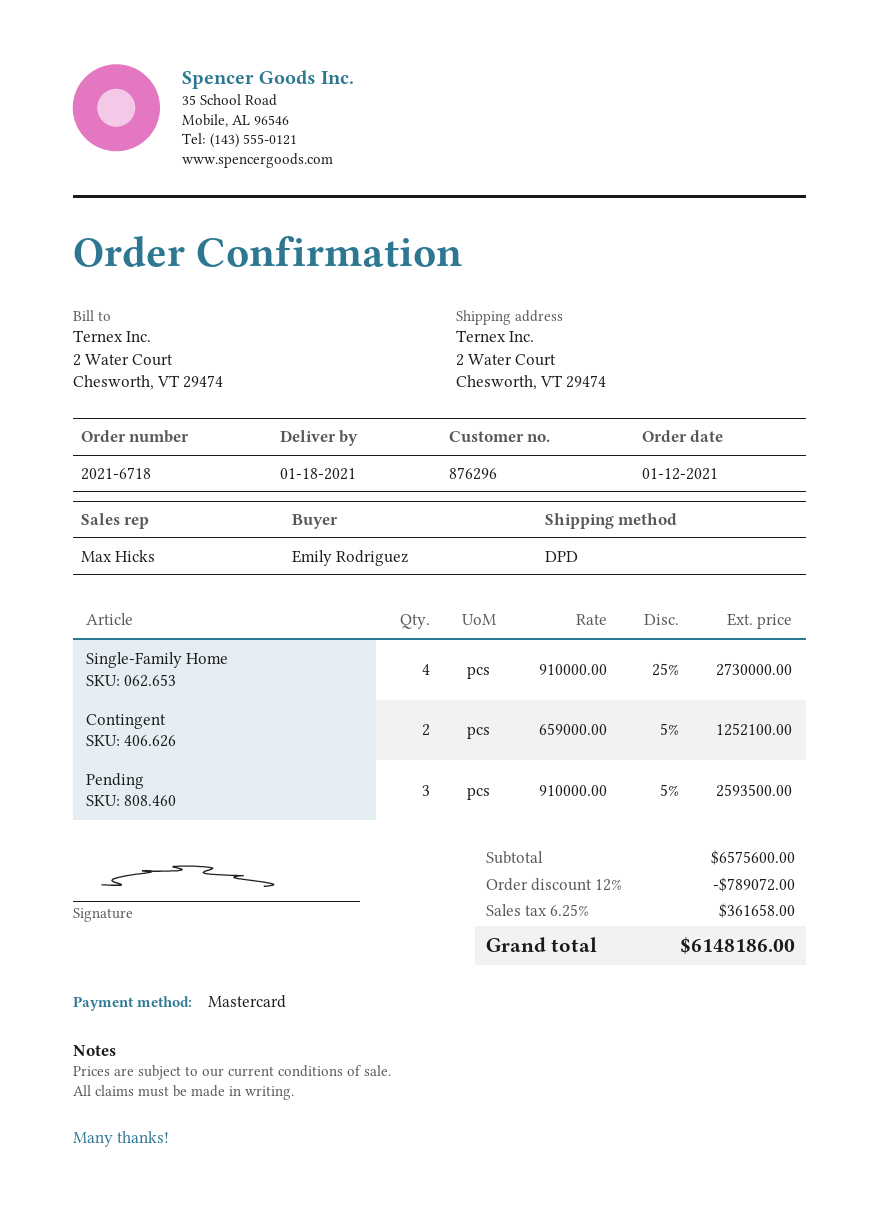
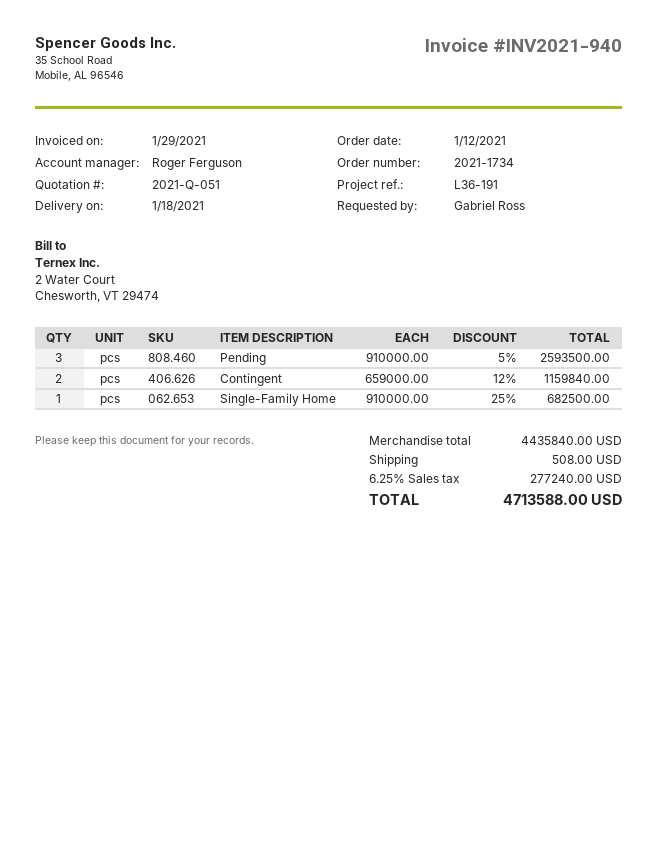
order number: 2021-6718 -> 2021-1734
ordered by: Emily Rodriguez -> Gabriel Ross
sales rep: Max Hicks -> Roger Ferguson
Single-Family Home: 4 x 910000.00 - 25% = 2730000.00 -> 1 x 910000.00 - 25% = 682500.00
Contingent: 2 x 659000.00 - 5% = 1252100.00 -> 2 x 659000.00 - 12% = 1159840.00
subtotal: 6575600.00 -> 4435840.00
discount: 12% = 789072.00 -> none
shipping: none -> 508.00
tax: 6.25% = 361658.00 -> 6.25% = 277240.00
total: 6148186.00 -> 4713588.00

